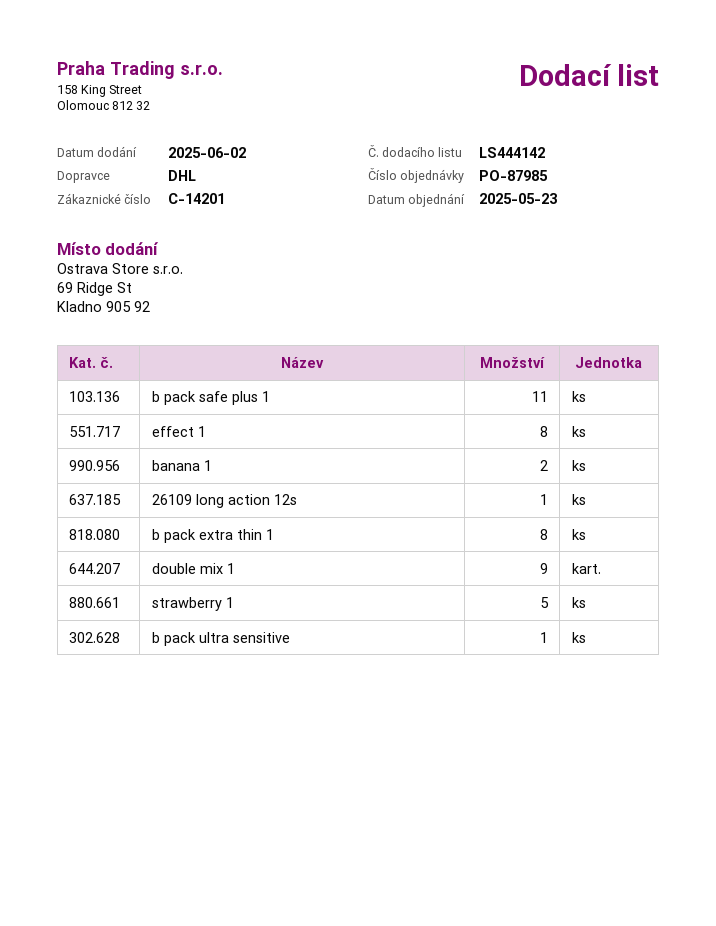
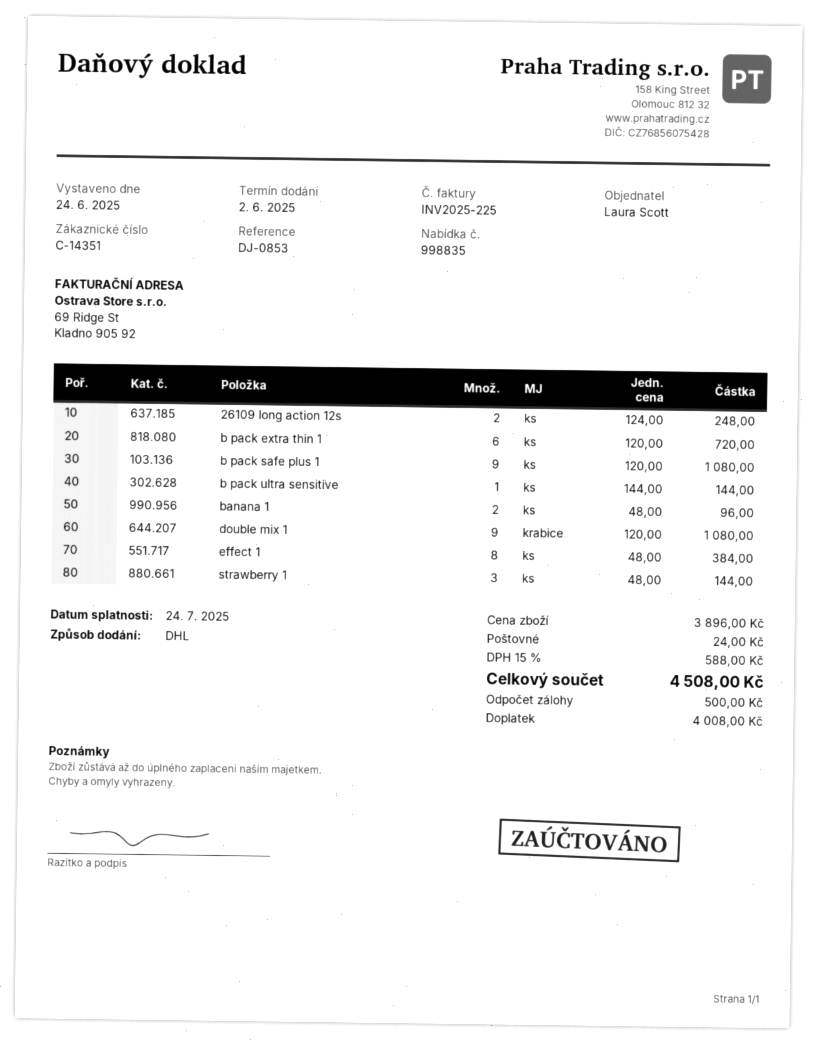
customer number: C-14201 -> C-14351
b pack safe plus 1: 11 -> 9
26109 long action 12s: 1 -> 2
b pack extra thin 1: 8 -> 6
strawberry 1: 5 -> 3

